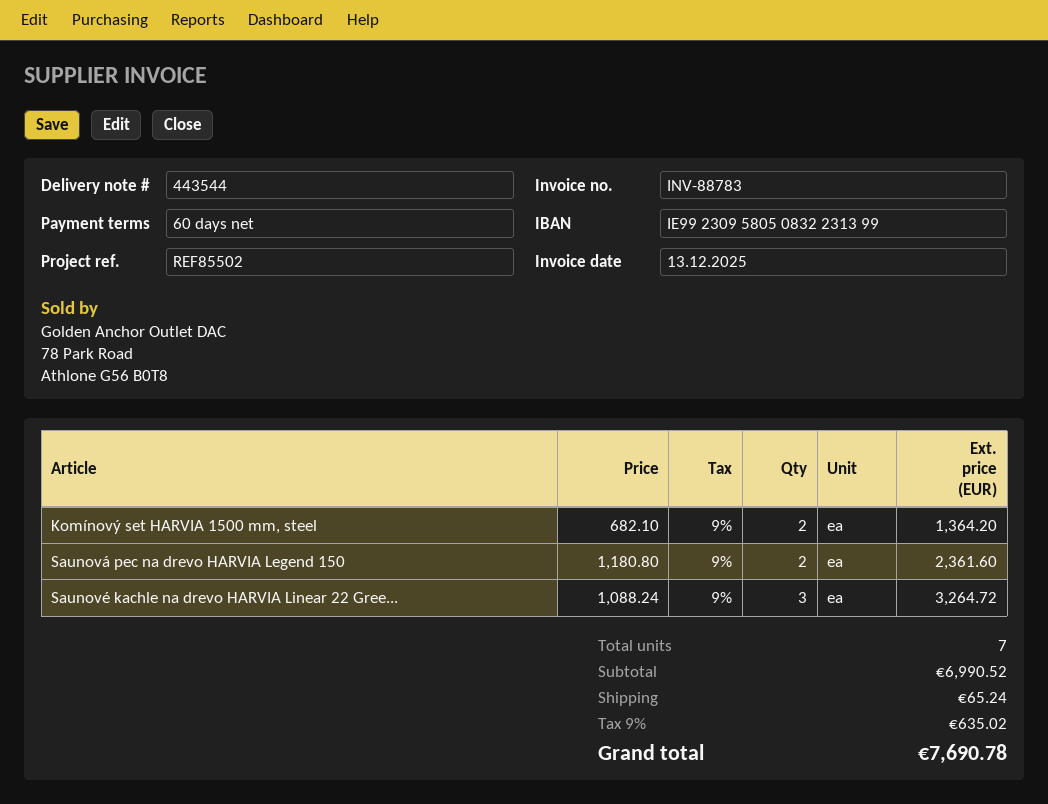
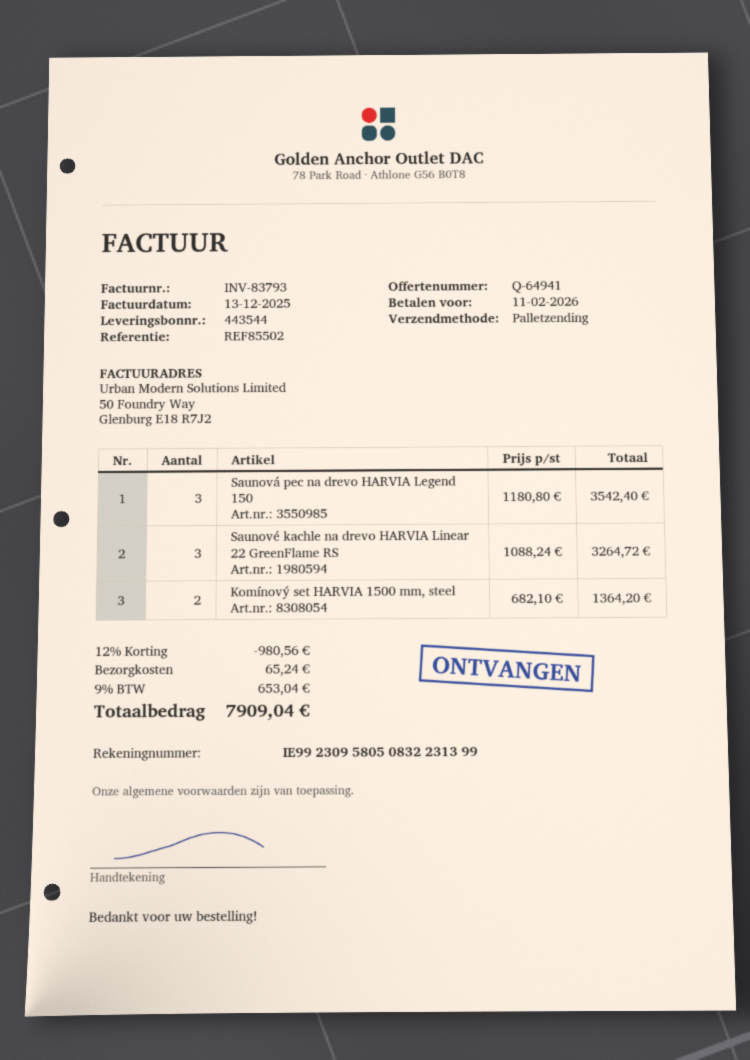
invoice number: INV-88783 -> INV-83793
Saunová pec na drevo HARVIA Legend 150: 2 x 1180.80 = 2361.60 -> 3 x 1180.80 = 3542.40
discount: none -> 12% = 980.56
tax: 9% = 635.02 -> 9% = 653.04
total: 7690.78 -> 7909.04

